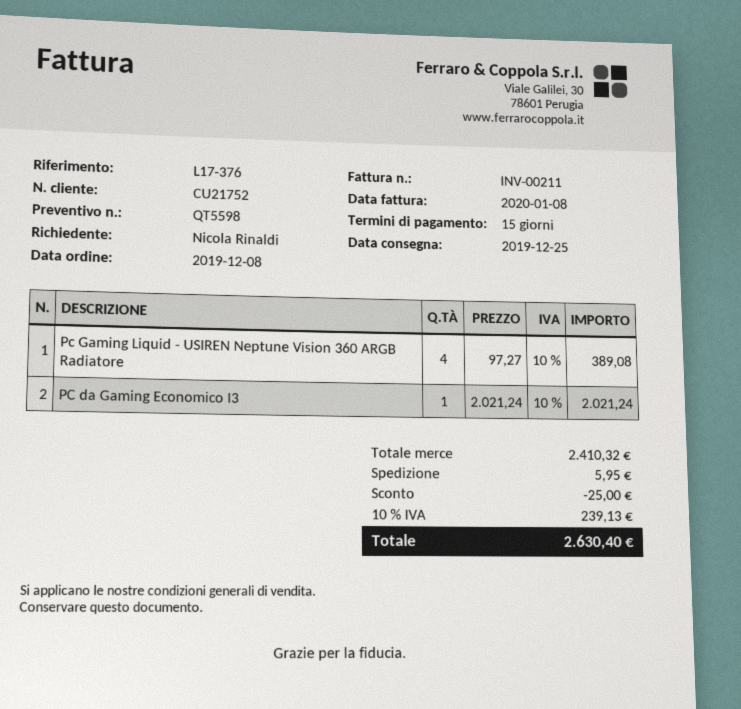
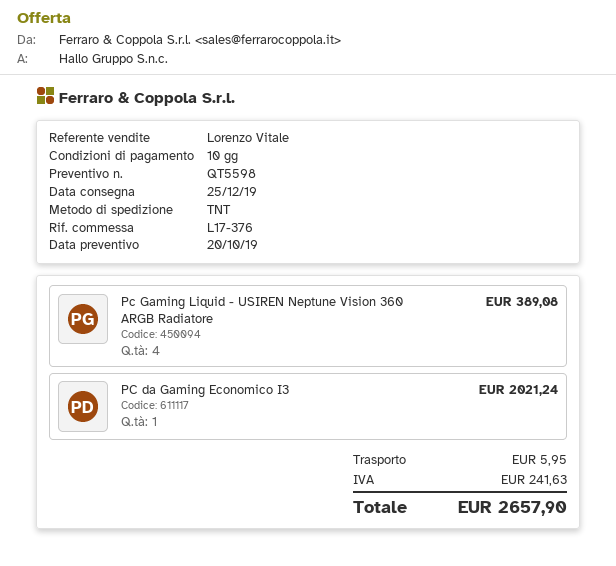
payment terms: 15 days -> 10 days
discount: 25.00 -> none
tax: 239.13 -> 241.63
total: 2630.40 -> 2657.90

